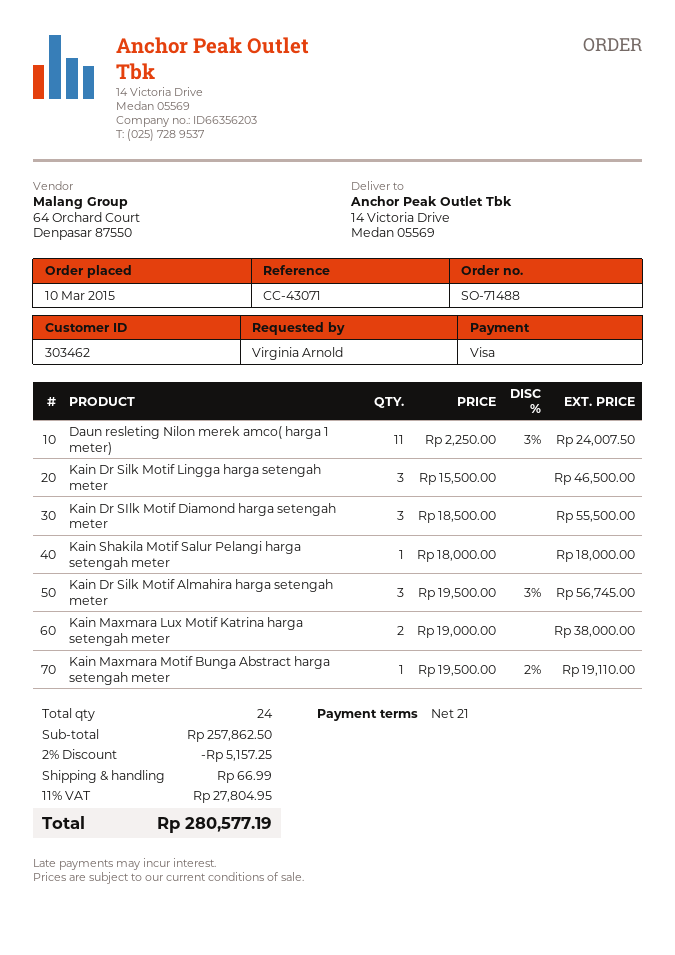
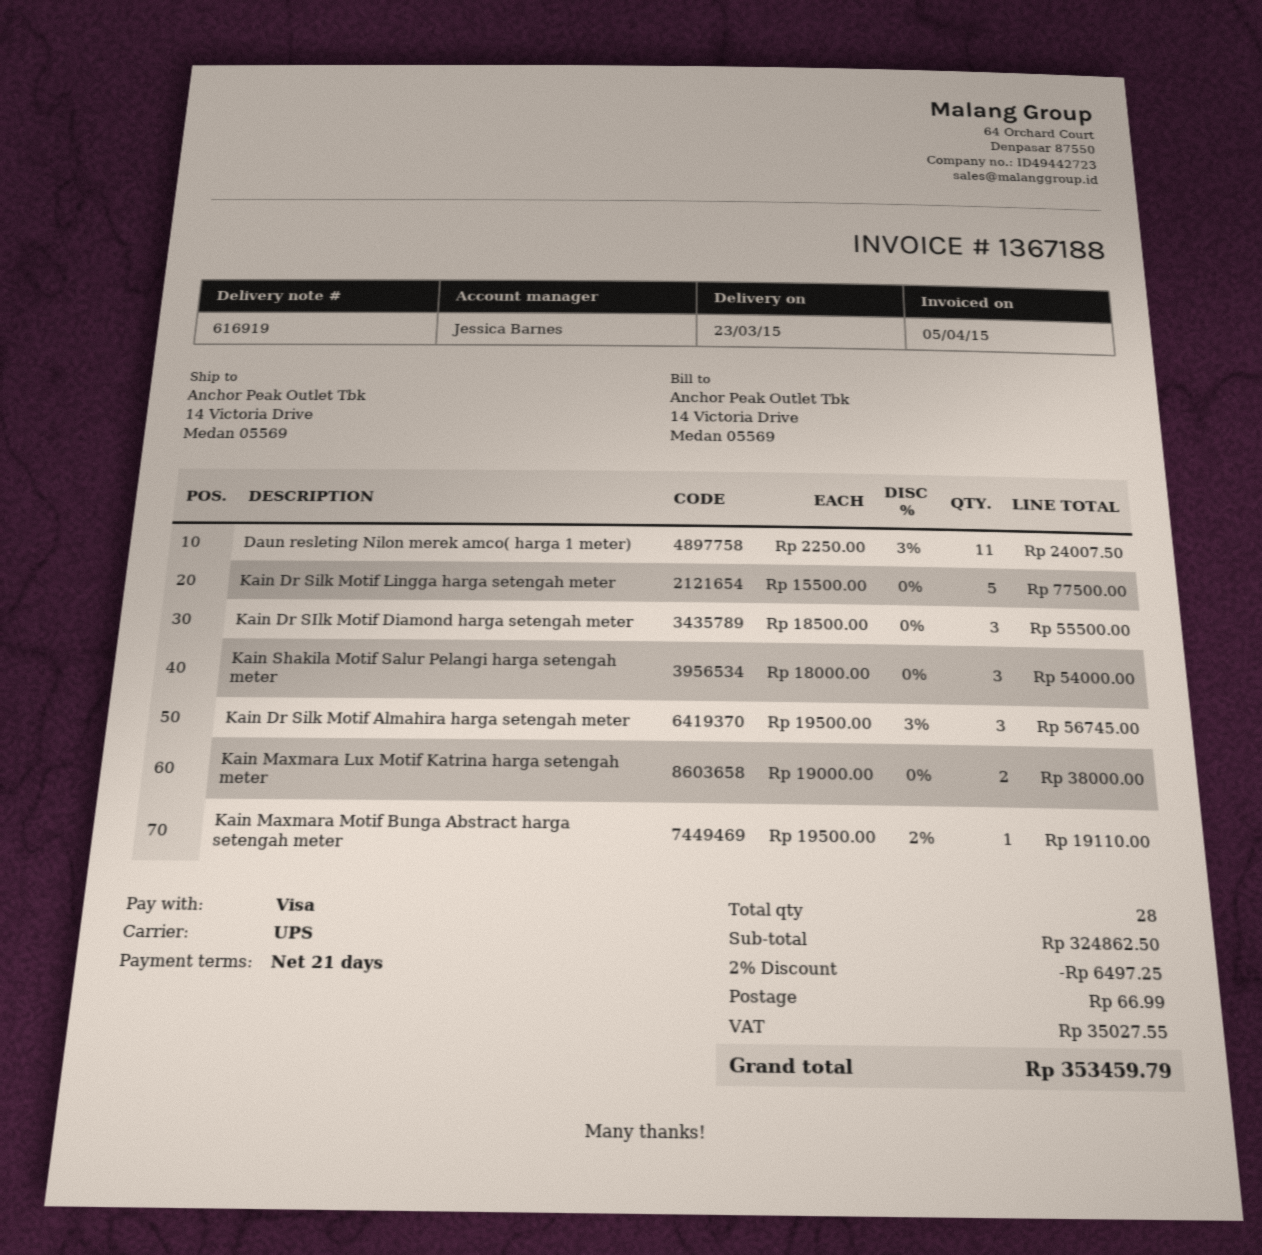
Kain Dr Silk Motif Lingga harga setengah meter: 3 x 15500.00 = 46500.00 -> 5 x 15500.00 = 77500.00
Kain Shakila Motif Salur Pelangi harga setengah meter: 1 x 18000.00 = 18000.00 -> 3 x 18000.00 = 54000.00
total quantity: 24 -> 28
subtotal: 257862.50 -> 324862.50
discount: 2% = 5157.25 -> 2% = 6497.25
tax: 27804.95 -> 35027.55
total: 280577.19 -> 353459.79

